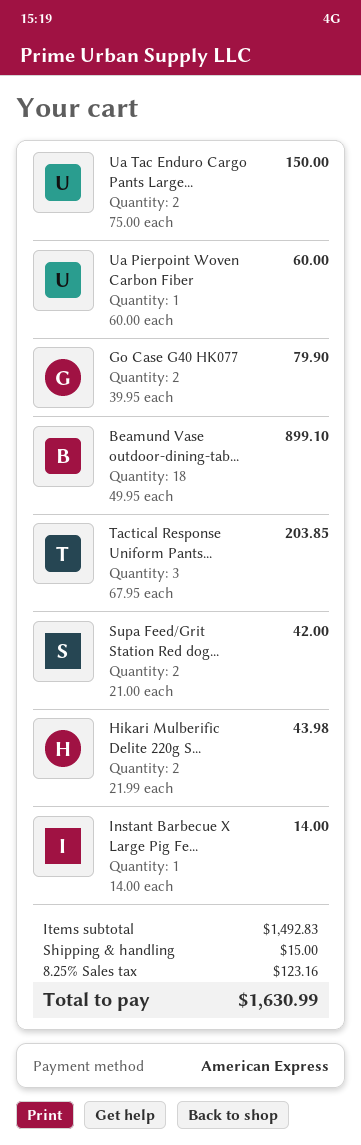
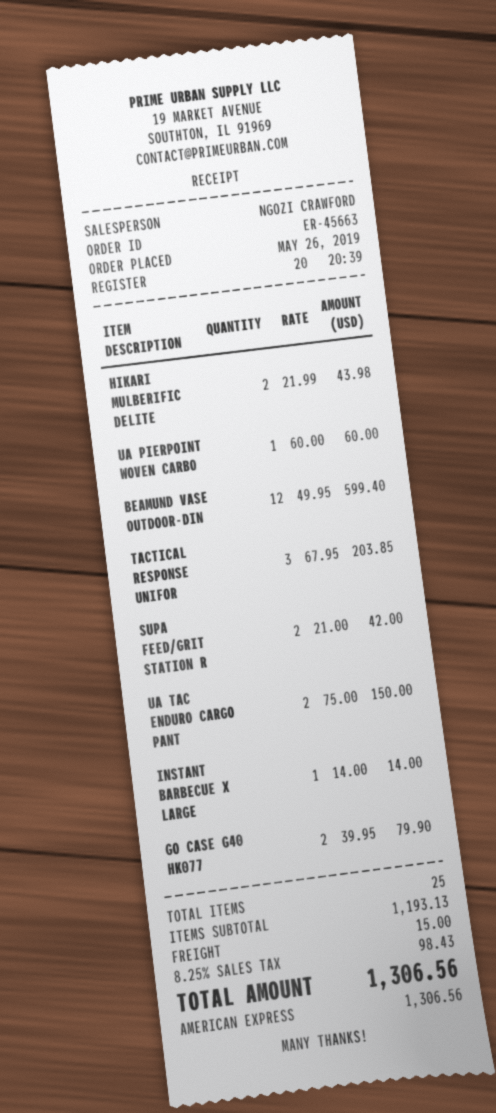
Beamund Vase outdoor-dining-tab...: 18 x 49.95 = 899.10 -> 12 x 49.95 = 599.40
subtotal: 1492.83 -> 1193.13
tax: 8.25% = 123.16 -> 8.25% = 98.43
total: 1630.99 -> 1306.56

